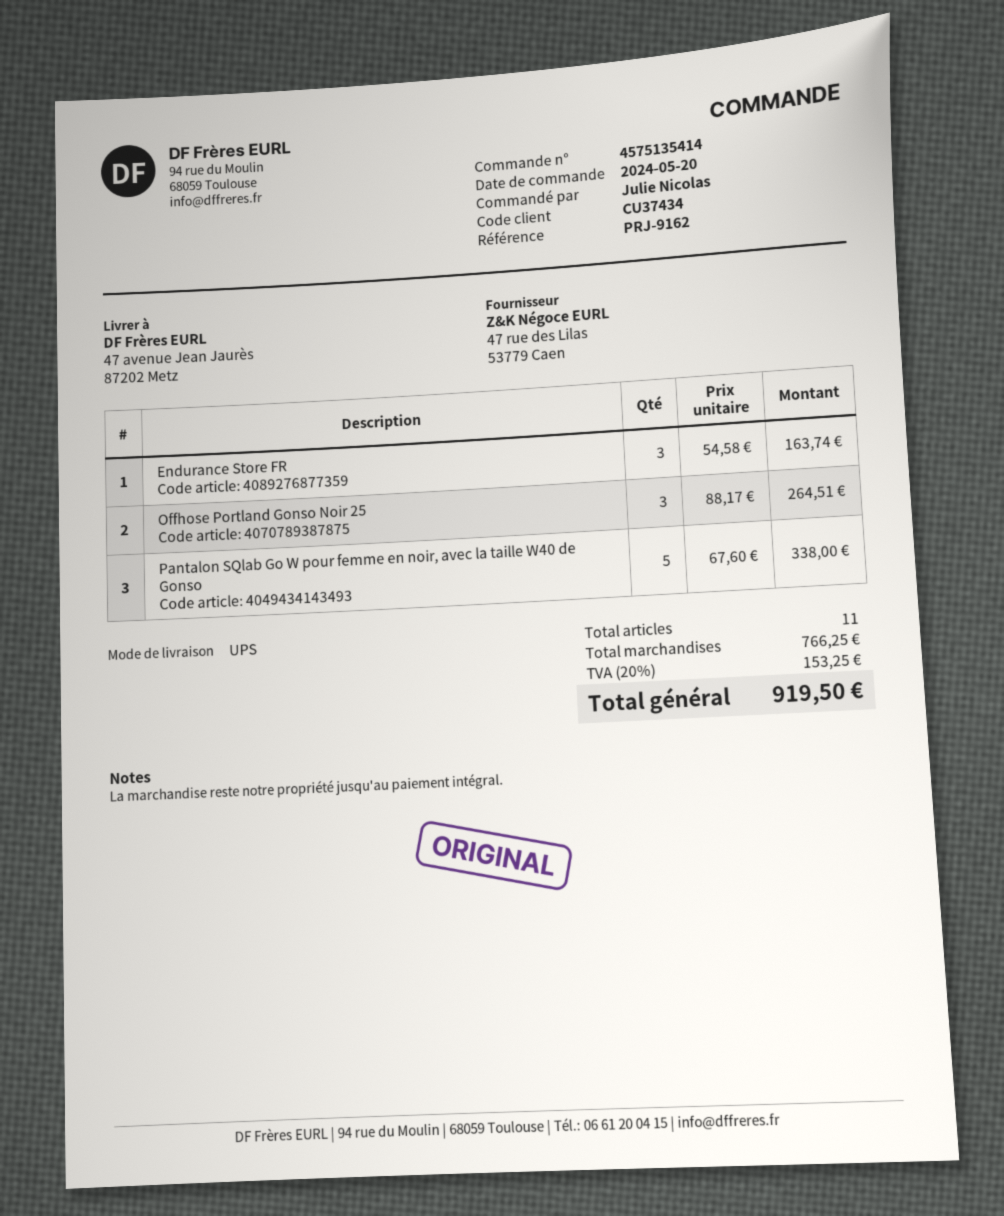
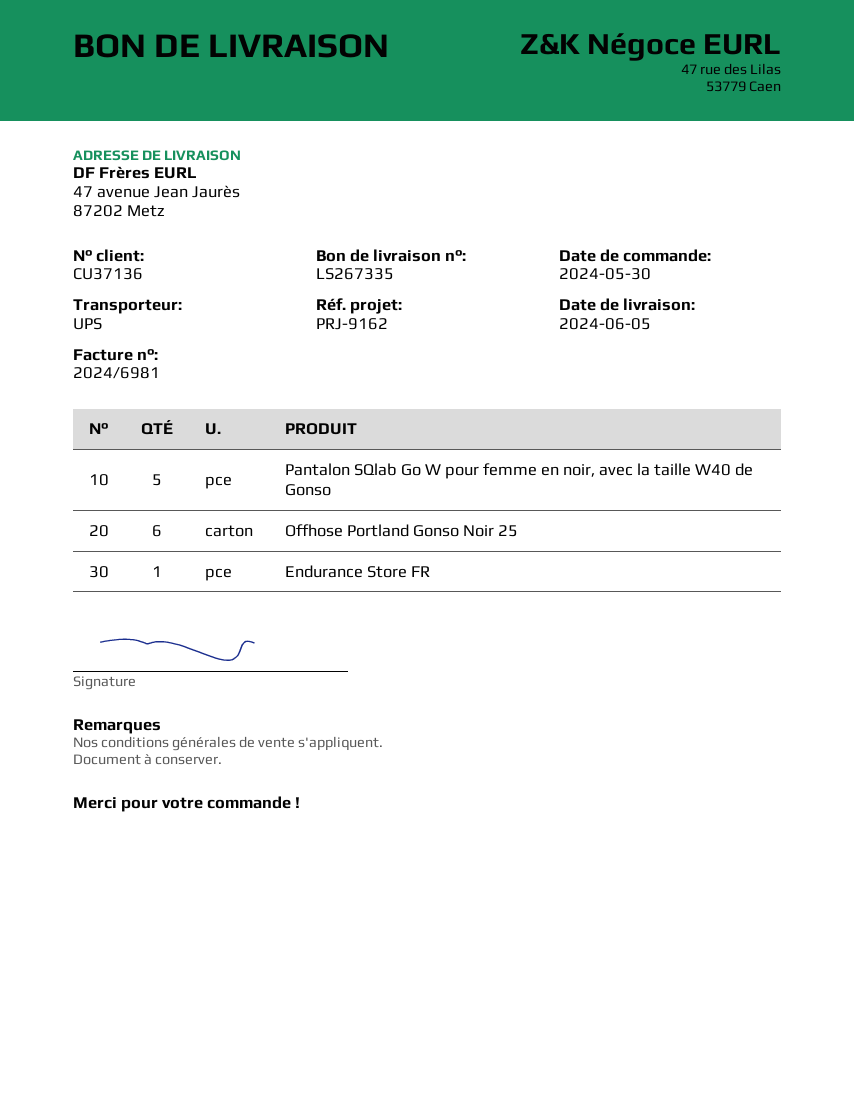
order date: 2024-05-20 -> 2024-05-30
customer number: CU37434 -> CU37136
Endurance Store FR: 3 -> 1
Offhose Portland Gonso Noir 25: 3 -> 6

